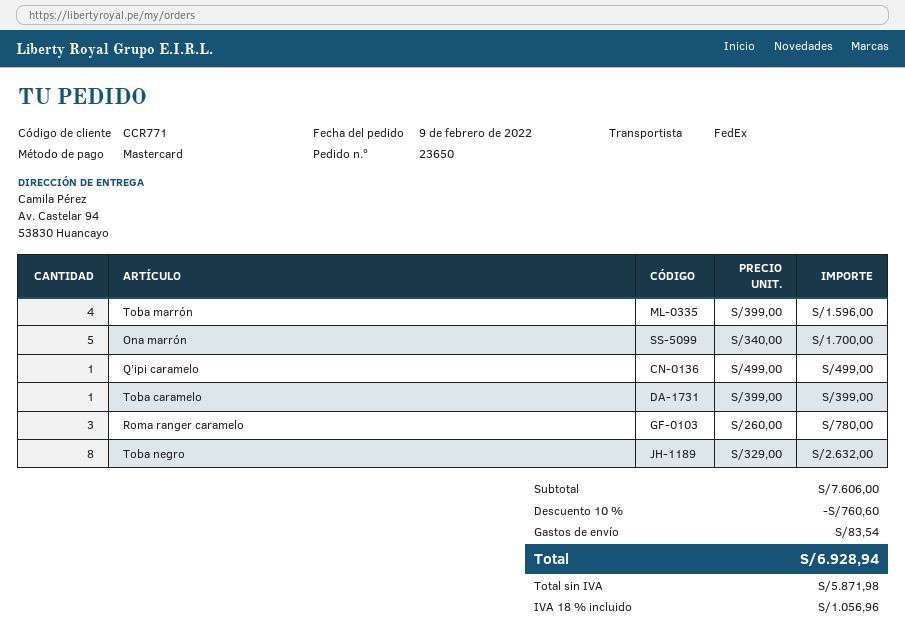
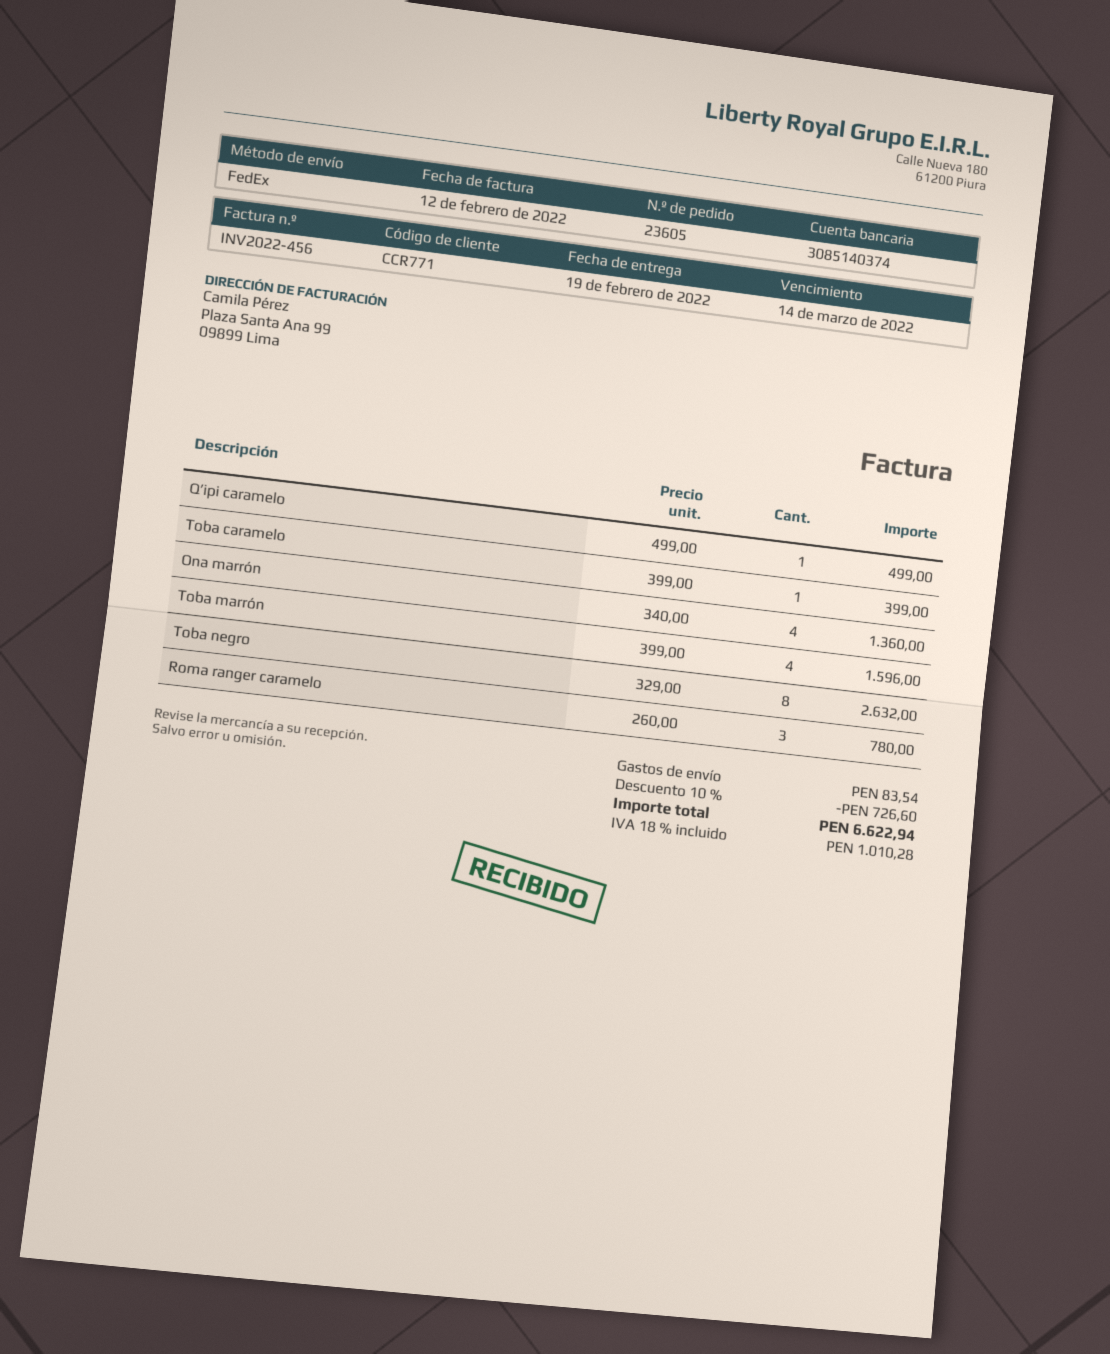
order number: 23650 -> 23605
Ona marrón: 5 x 340.00 = 1700.00 -> 4 x 340.00 = 1360.00
discount: 10% = 760.60 -> 10% = 726.60
tax: 18% = 1056.96 -> 18% = 1010.28
total: 6928.94 -> 6622.94

